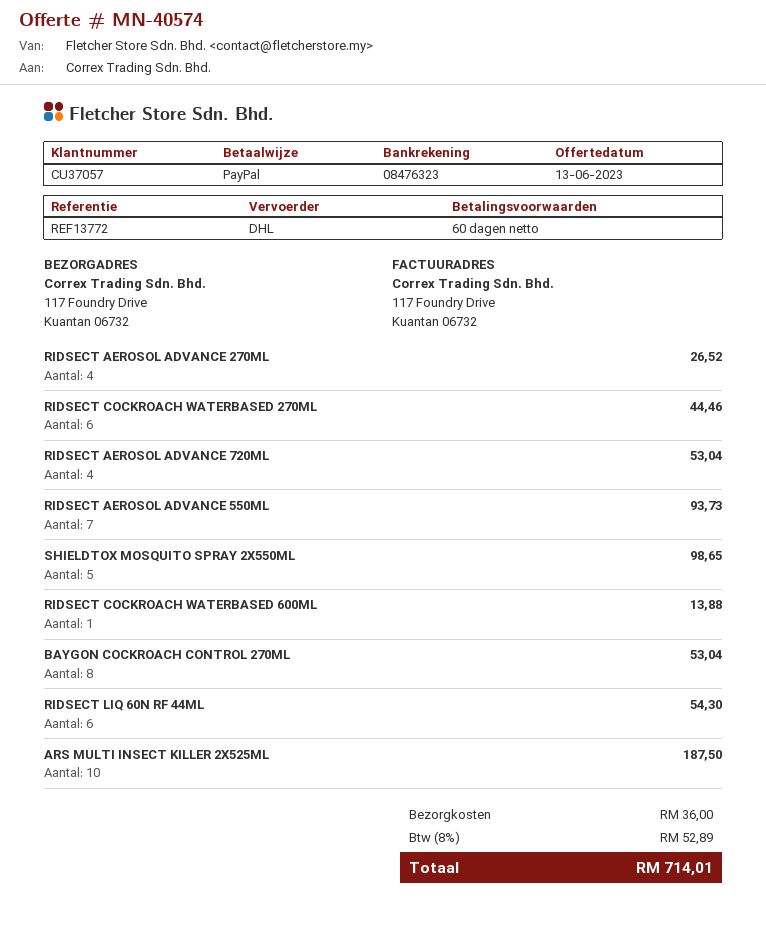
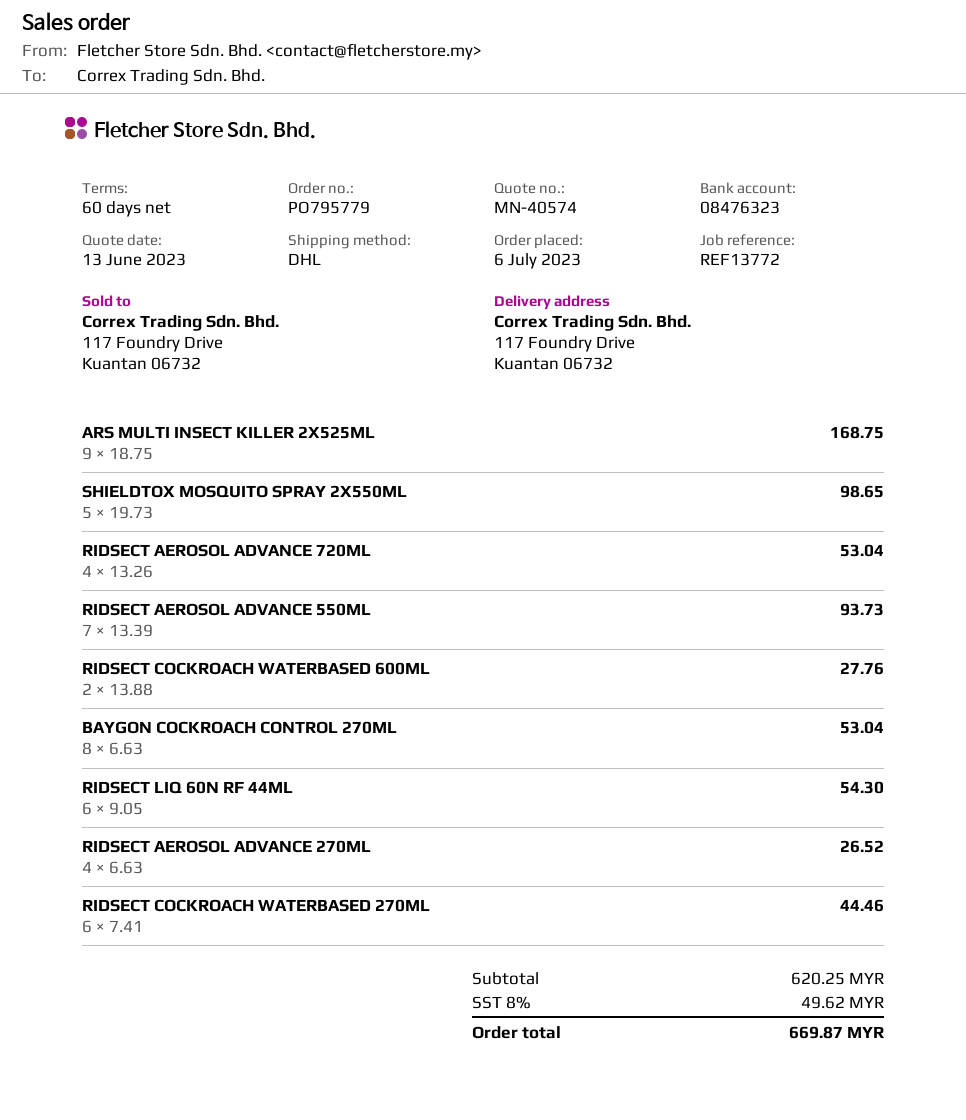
RIDSECT COCKROACH WATERBASED 600ML: 1 for 13.88 -> 2 for 27.76
ARS MULTI INSECT KILLER 2X525ML: 10 for 187.50 -> 9 for 168.75
shipping: 36.00 -> none
tax: 8% = 52.89 -> 8% = 49.62
total: 714.01 -> 669.87

